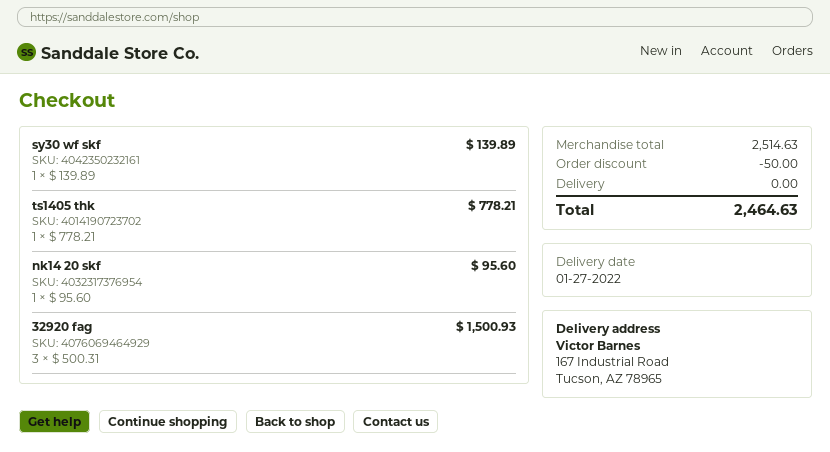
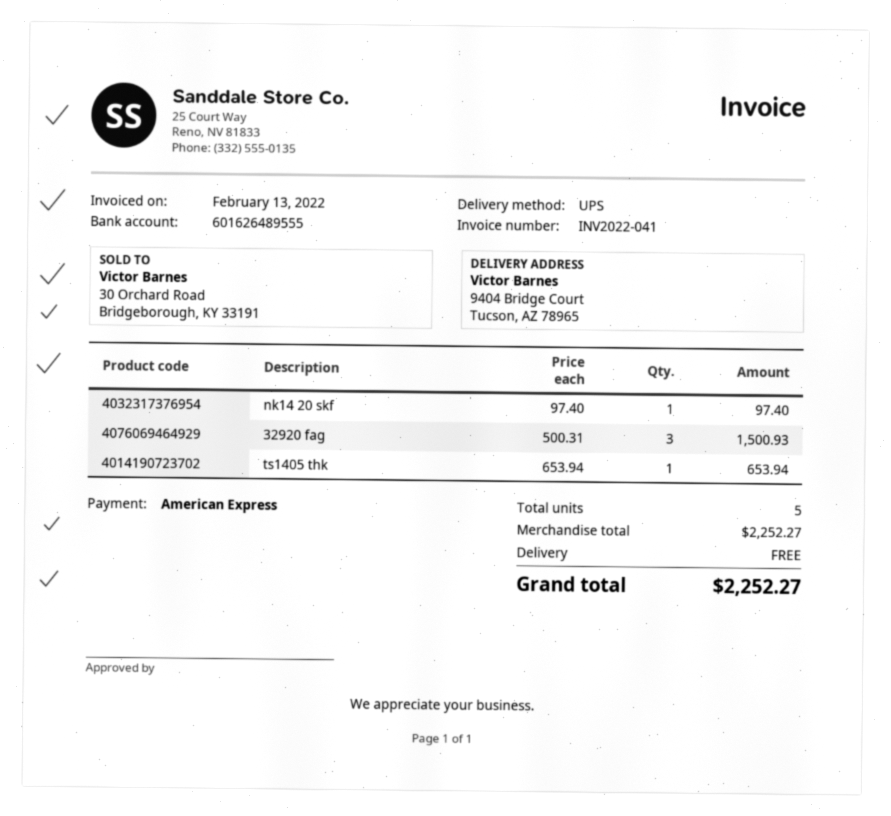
ship to: 167 Industrial Road, Tucson, AZ 78965 -> 9404 Bridge Court, Tucson, AZ 78965
sy30 wf skf: 1 x 139.89 = 139.89 -> none
ts1405 thk: 1 x 778.21 = 778.21 -> 1 x 653.94 = 653.94
nk14 20 skf: 1 x 95.60 = 95.60 -> 1 x 97.40 = 97.40
subtotal: 2514.63 -> 2252.27
discount: 50.00 -> none
total: 2464.63 -> 2252.27

